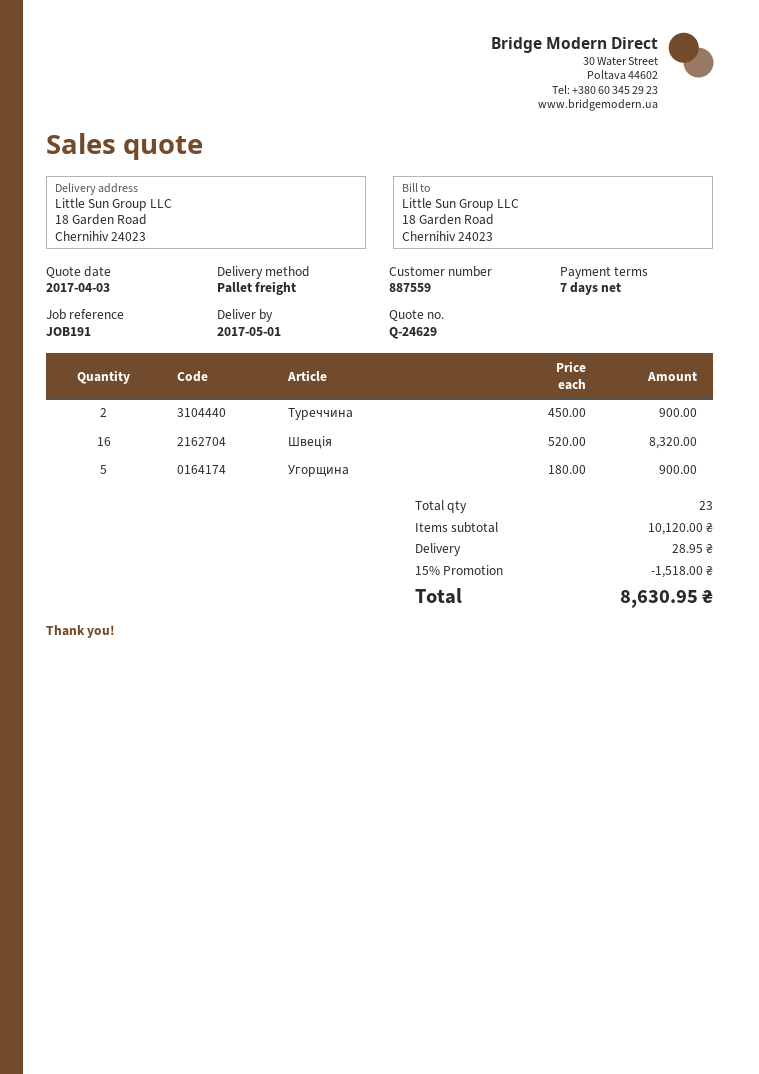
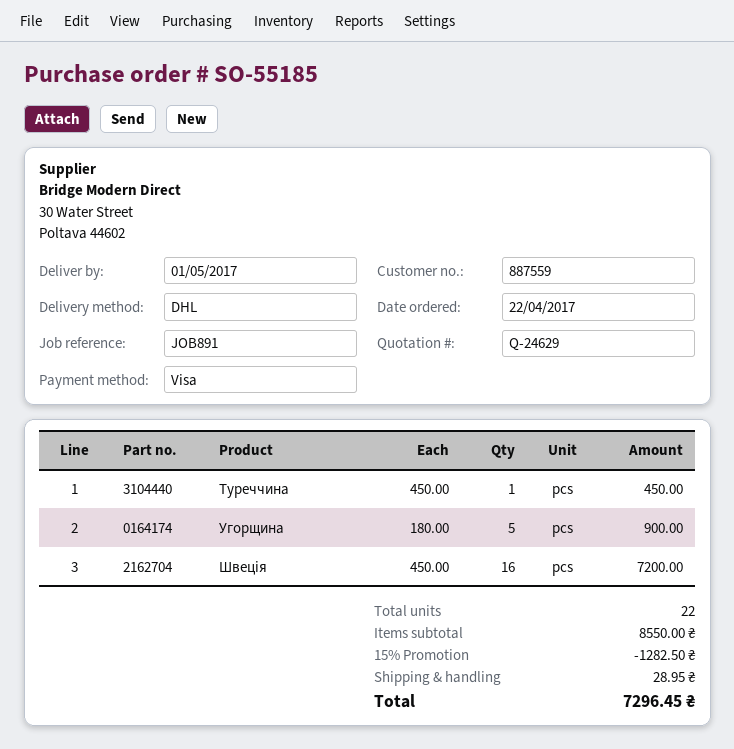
reference: JOB191 -> JOB891
shipping method: pallet freight -> DHL
Туреччина: 2 x 450.00 = 900.00 -> 1 x 450.00 = 450.00
Швеція: 16 x 520.00 = 8320.00 -> 16 x 450.00 = 7200.00
total quantity: 23 -> 22
subtotal: 10120.00 -> 8550.00
discount: 15% = 1518.00 -> 15% = 1282.50
total: 8630.95 -> 7296.45

